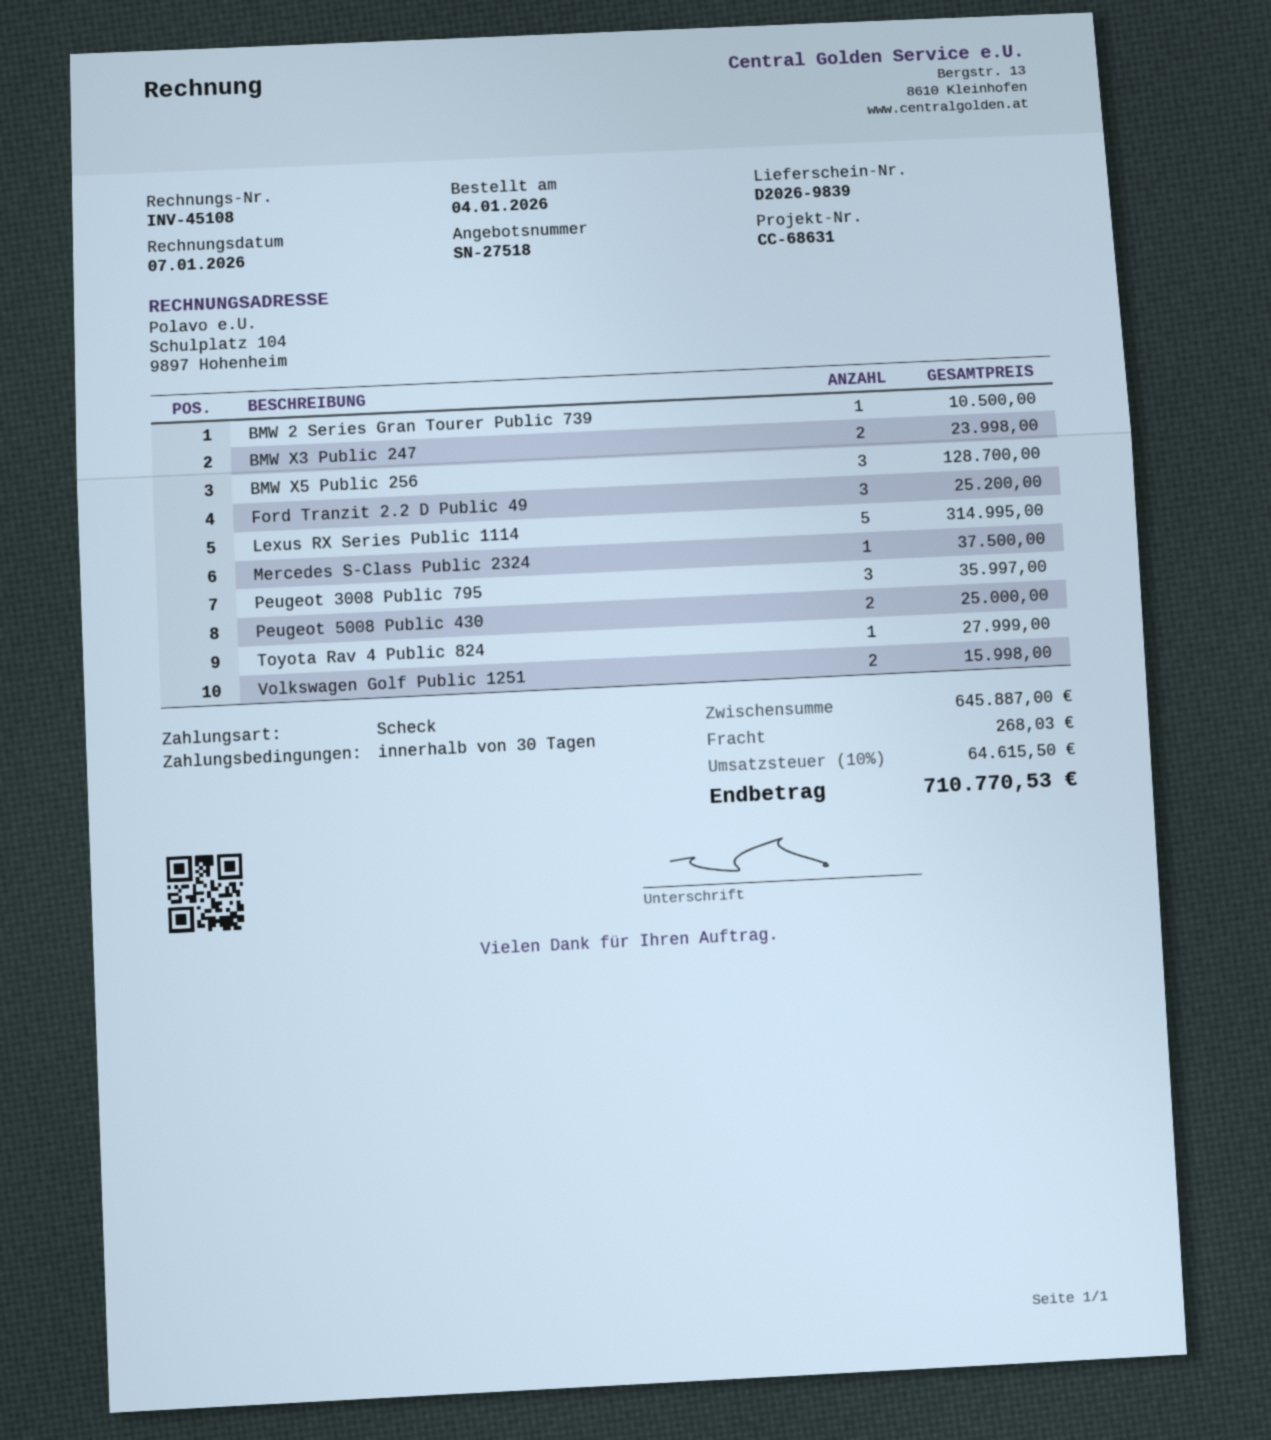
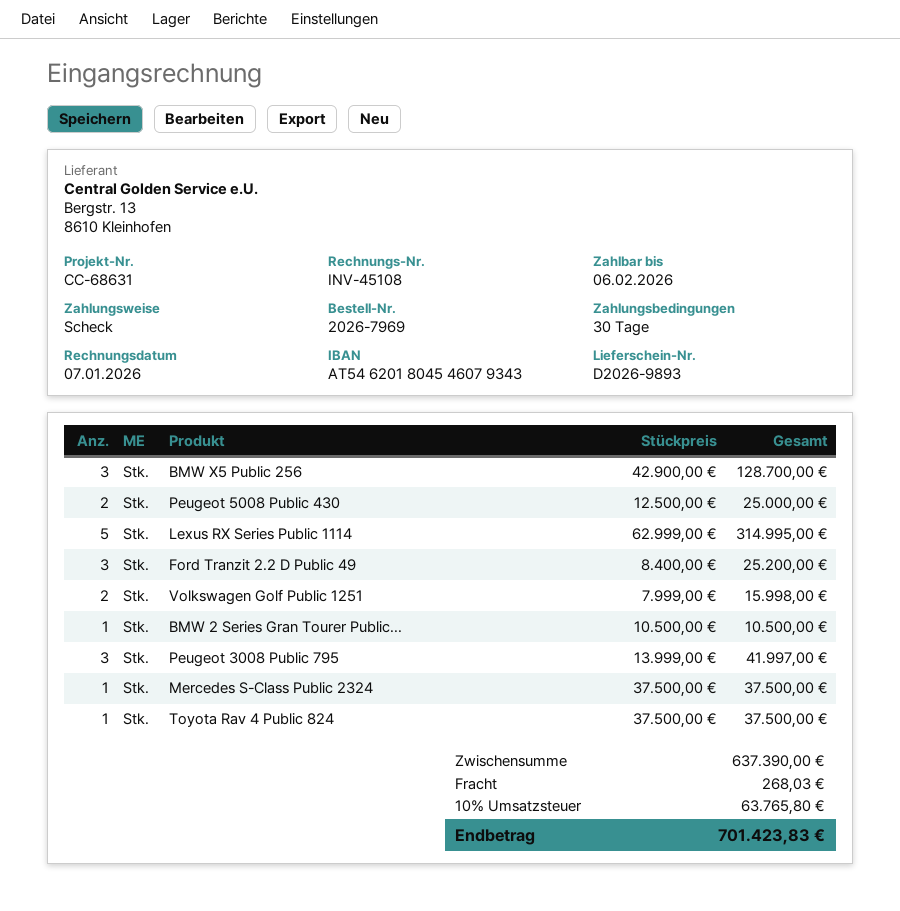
delivery note number: D2026-9839 -> D2026-9893
BMW X3 Public 247: 2 for 23998.00 -> none
Peugeot 3008 Public 795: 3 for 35997.00 -> 3 for 41997.00
Toyota Rav 4 Public 824: 1 for 27999.00 -> 1 for 37500.00
subtotal: 645887.00 -> 637390.00
tax: 10% = 64615.50 -> 10% = 63765.80
total: 710770.53 -> 701423.83

